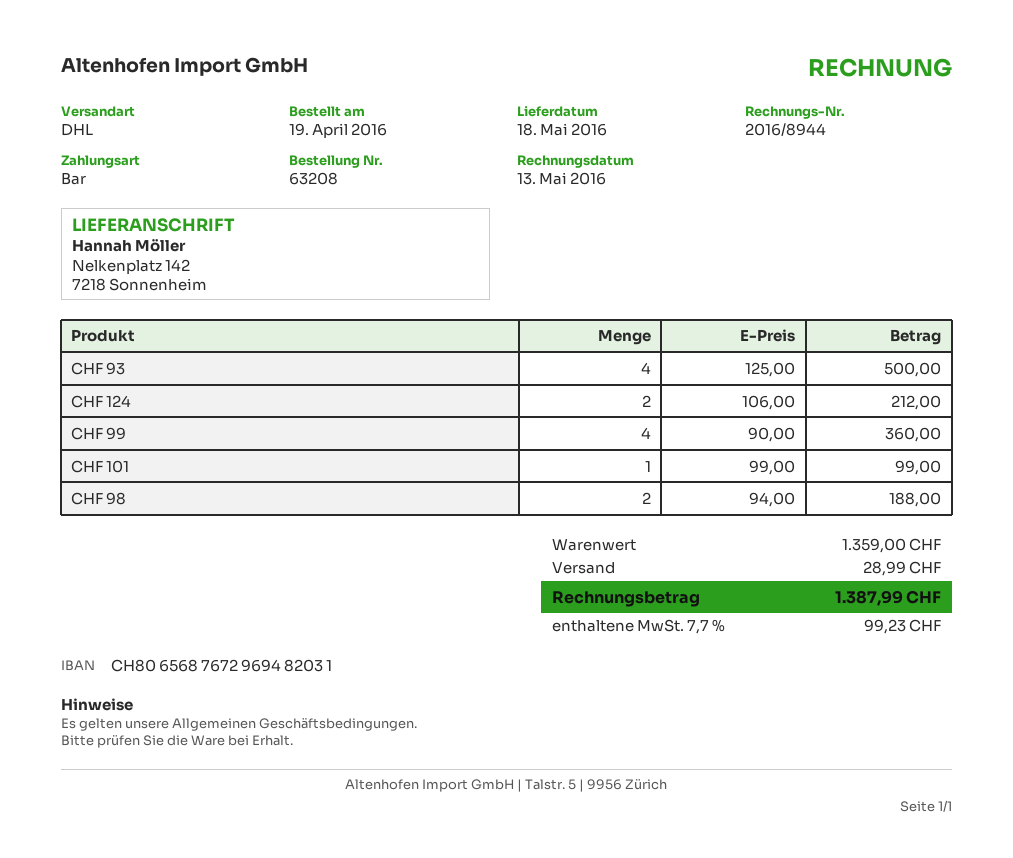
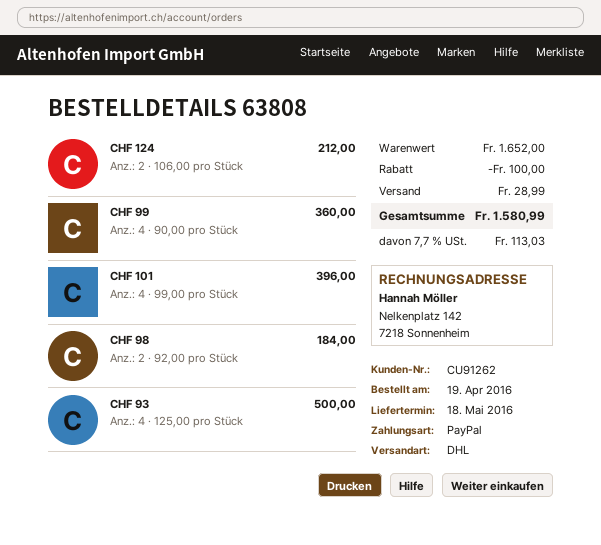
order number: 63208 -> 63808
payment method: cash -> PayPal
CHF 101: 1 x 99.00 = 99.00 -> 4 x 99.00 = 396.00
CHF 98: 2 x 94.00 = 188.00 -> 2 x 92.00 = 184.00
subtotal: 1359.00 -> 1652.00
discount: none -> 100.00
tax: 7.7% = 99.23 -> 7.7% = 113.03
total: 1387.99 -> 1580.99

